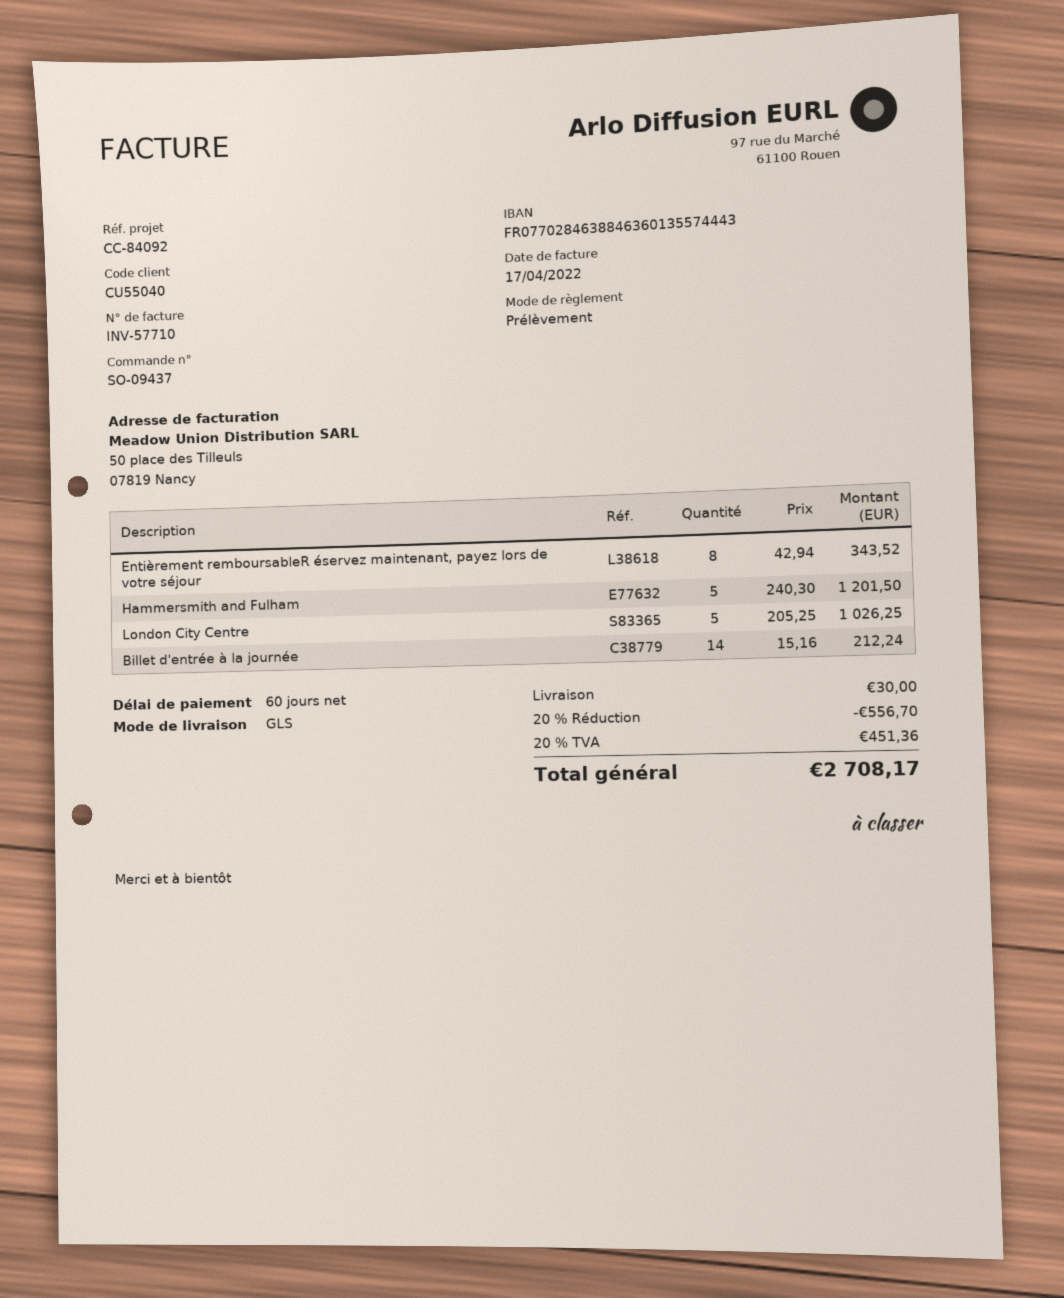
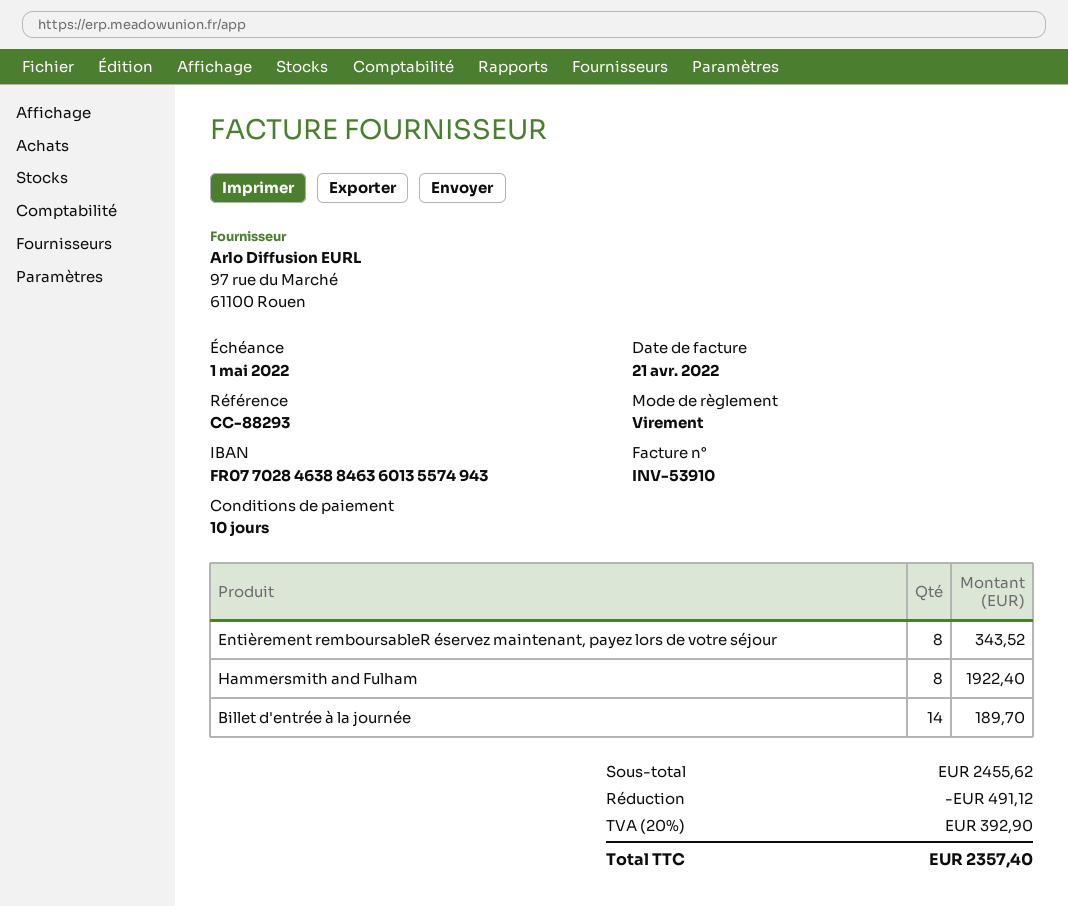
invoice number: INV-57710 -> INV-53910
invoice date: 2022-04-17 -> 2022-04-21
payment terms: 60 days -> 10 days
reference: CC-84092 -> CC-88293
payment method: direct debit -> bank transfer
bank account: FR0770284638846360135574443 -> FR0770284638846360135574943
Hammersmith and Fulham: 5 for 1201.50 -> 8 for 1922.40
London City Centre: 5 for 1026.25 -> none
Billet d'entrée à la journée: 14 for 212.24 -> 14 for 189.70
discount: 556.70 -> 491.12
shipping: 30.00 -> none
tax: 20% = 451.36 -> 20% = 392.90
total: 2708.17 -> 2357.40

